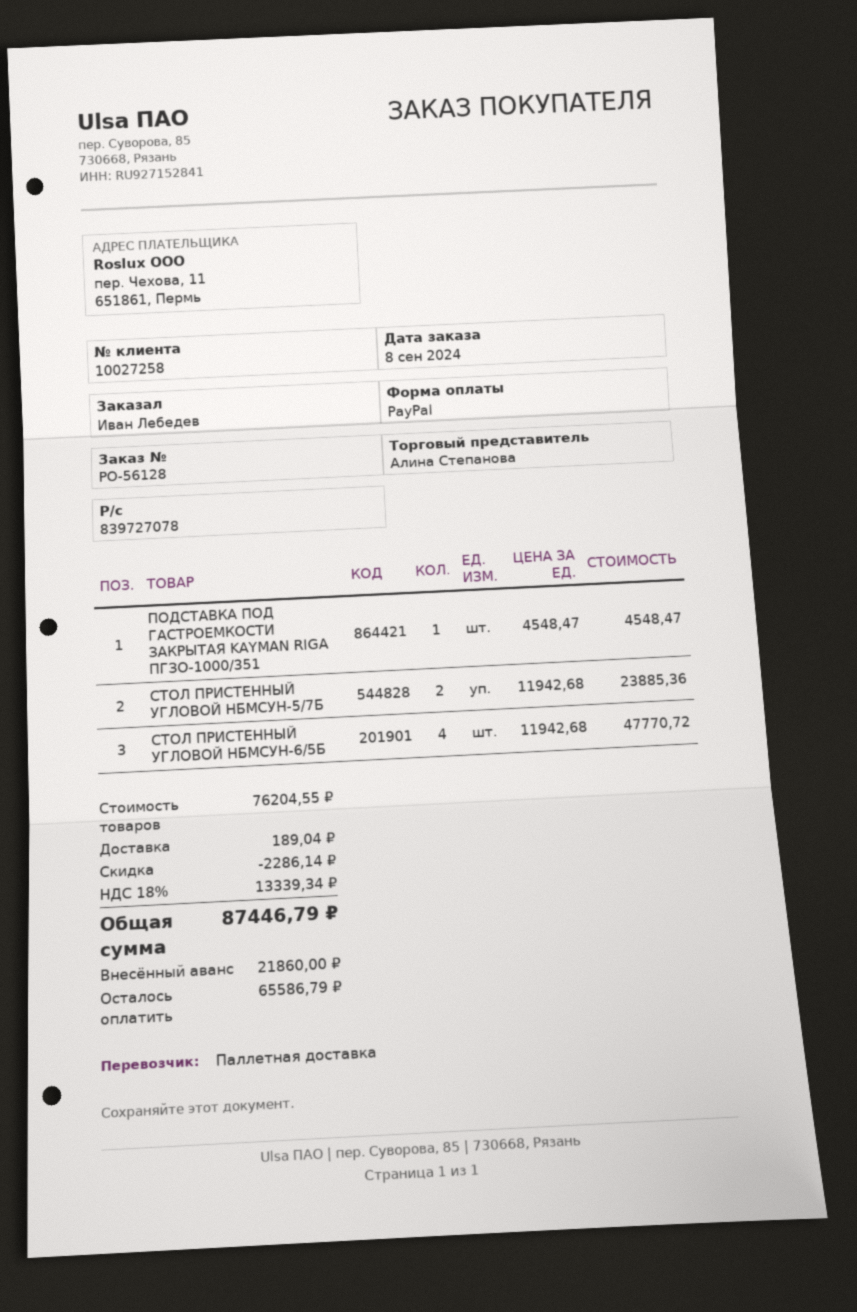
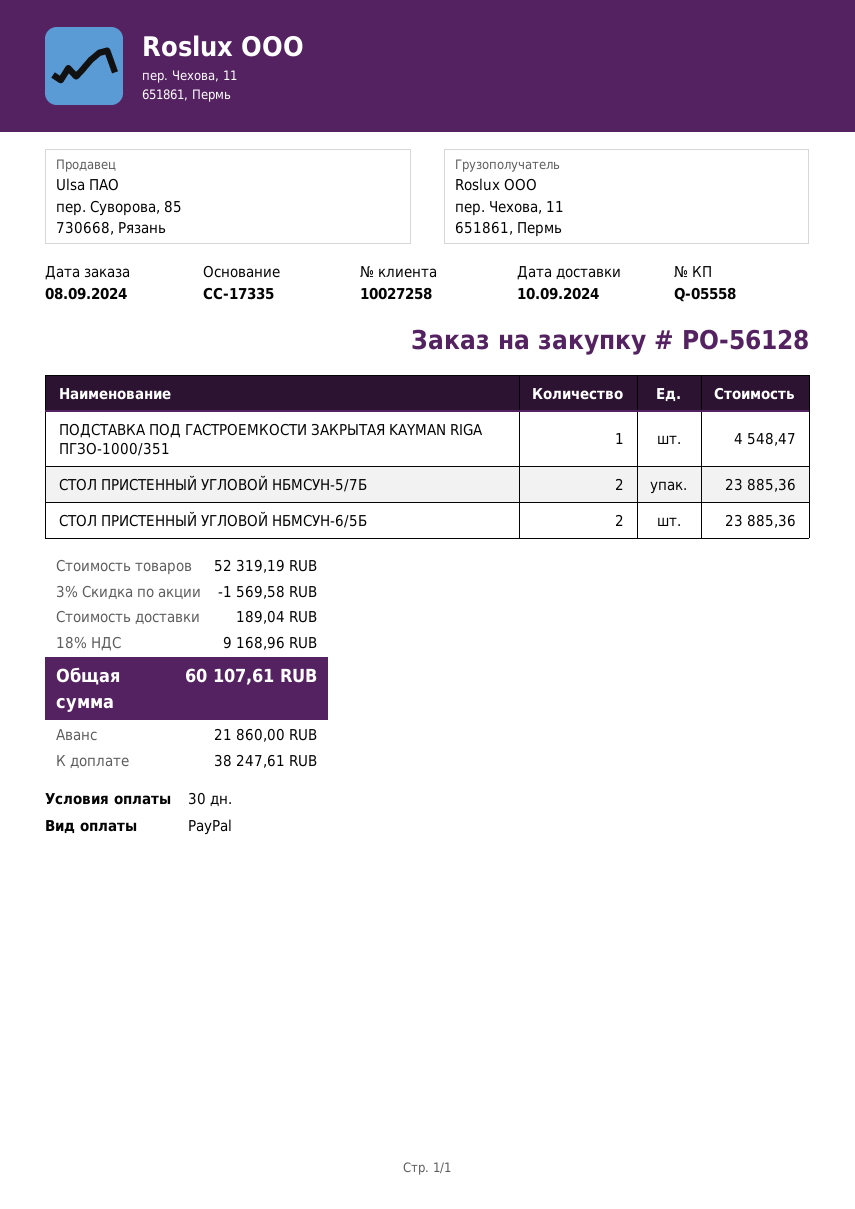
СТОЛ ПРИСТЕННЫЙ УГЛОВОЙ НБМСУН-6/5Б: 4 for 47770.72 -> 2 for 23885.36
subtotal: 76204.55 -> 52319.19
discount: 2286.14 -> 1569.58
tax: 18% = 13339.34 -> 18% = 9168.96
total: 87446.79 -> 60107.61
balance: 65586.79 -> 38247.61

